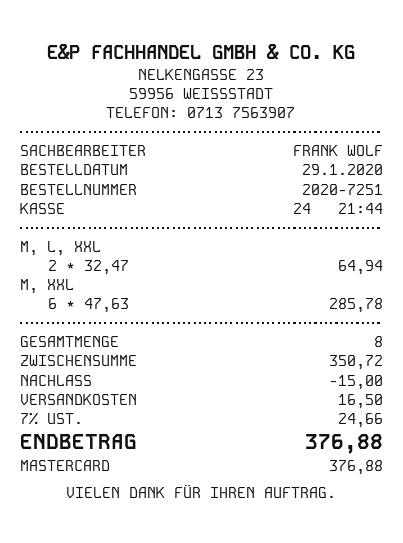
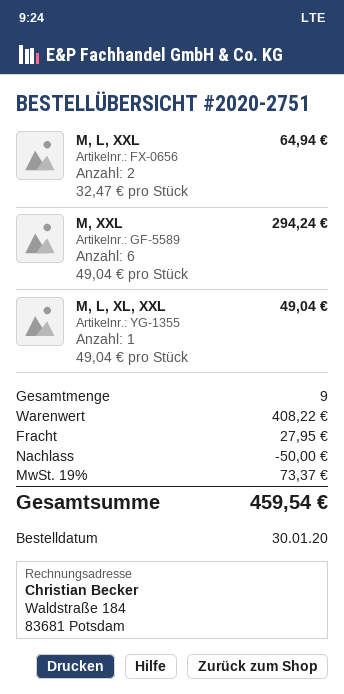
order number: 2020-7251 -> 2020-2751
order date: 2020-01-29 -> 2020-01-30
M, XXL: 6 x 47.63 = 285.78 -> 6 x 49.04 = 294.24
M, L, XL, XXL: none -> 1 x 49.04 = 49.04
total quantity: 8 -> 9
subtotal: 350.72 -> 408.22
discount: 15.00 -> 50.00
shipping: 16.50 -> 27.95
tax: 7% = 24.66 -> 19% = 73.37
total: 376.88 -> 459.54

